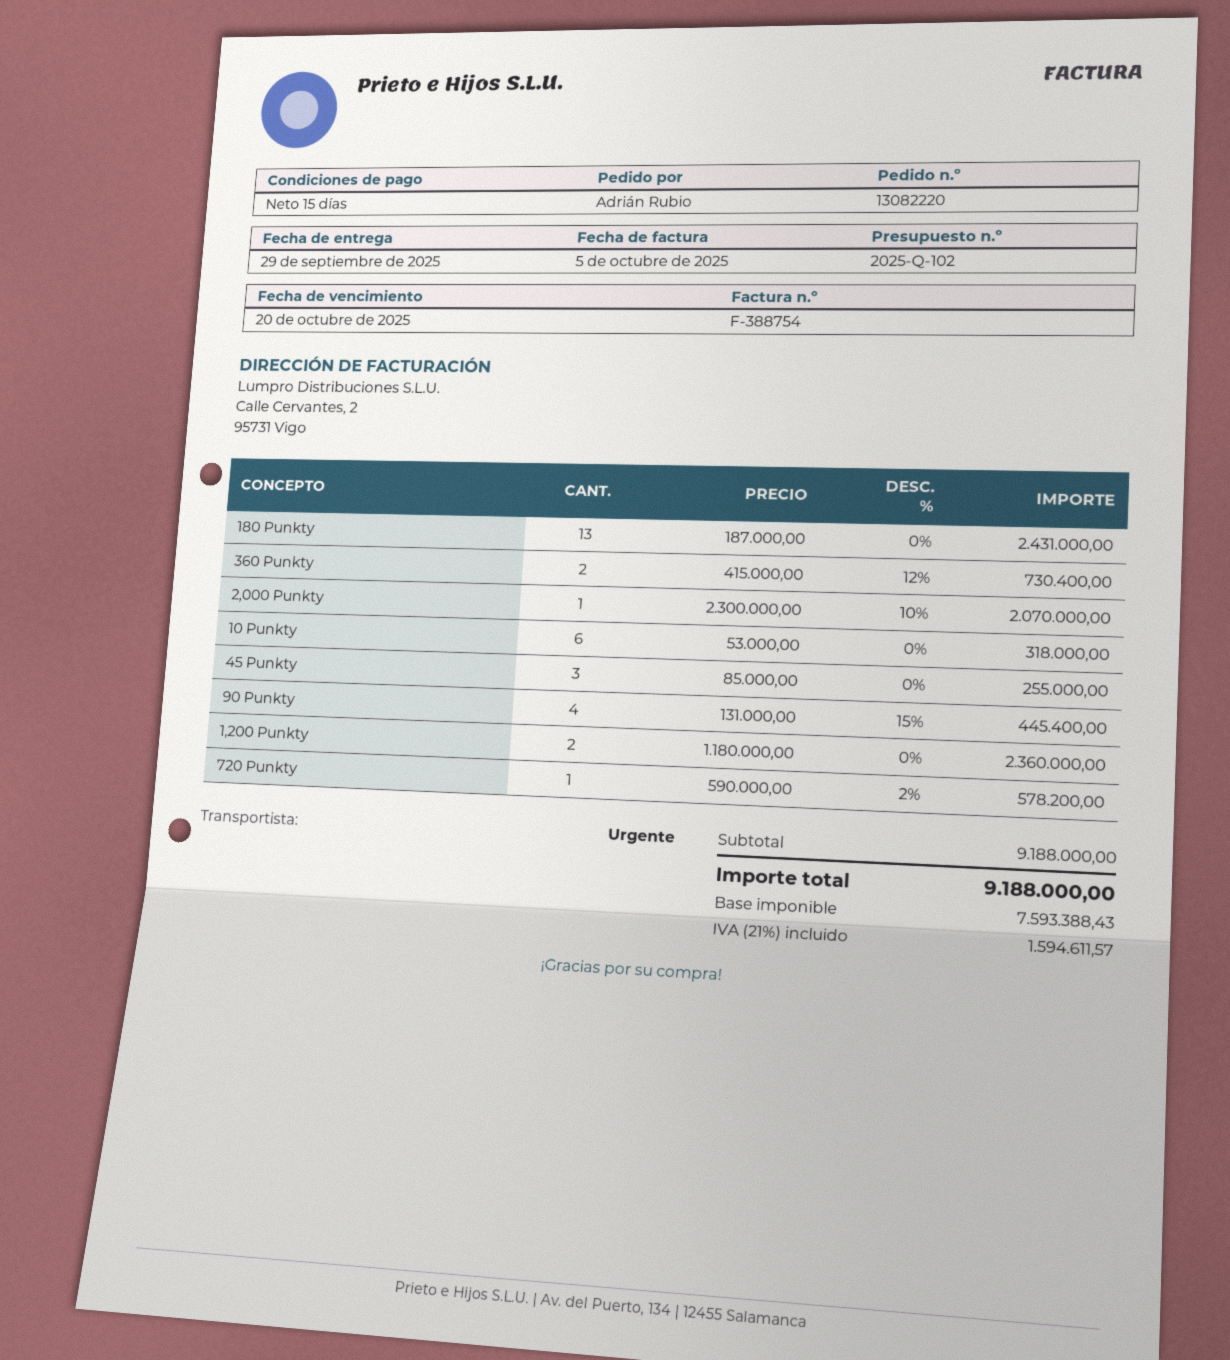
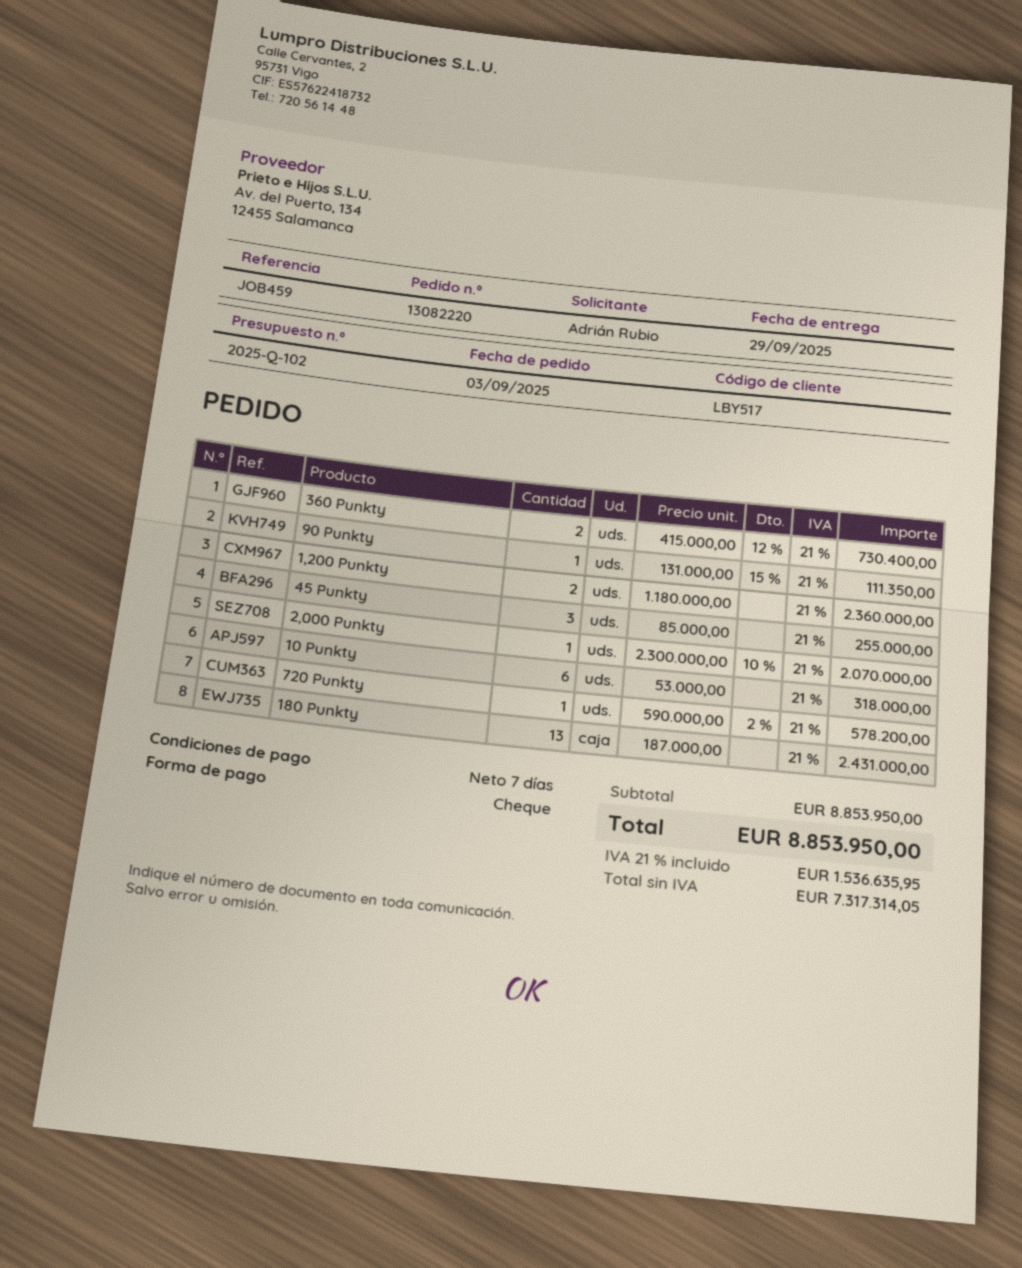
payment terms: 15 days -> 7 days
90 Punkty: 4 x 131000.00 - 15% = 445400.00 -> 1 x 131000.00 - 15% = 111350.00
subtotal: 9188000.00 -> 8853950.00
net: 7593388.43 -> 7317314.05
tax: 21% = 1594611.57 -> 21% = 1536635.95
total: 9188000.00 -> 8853950.00

